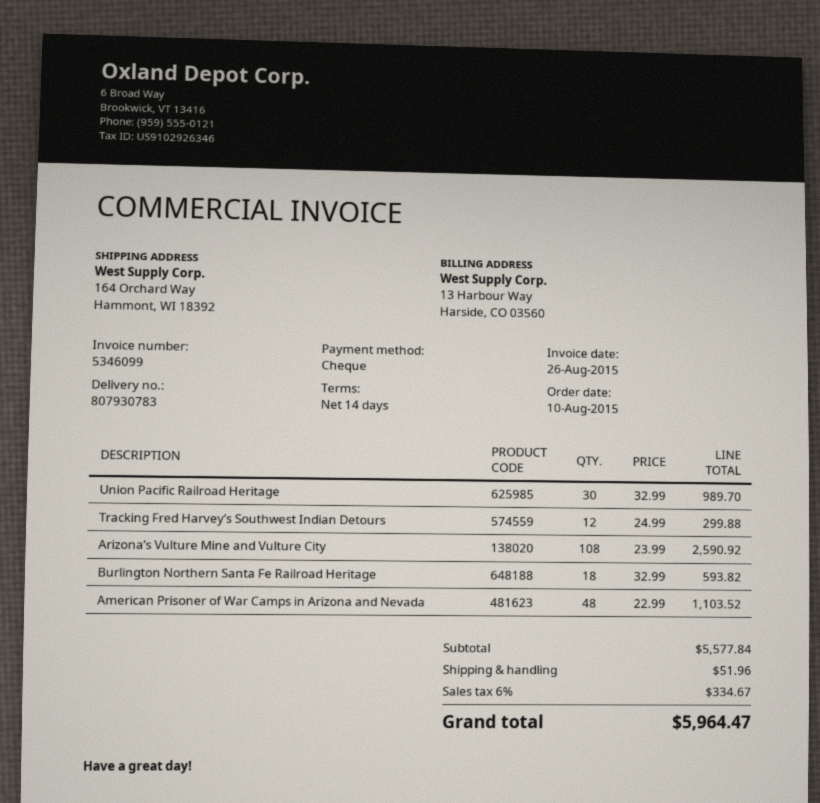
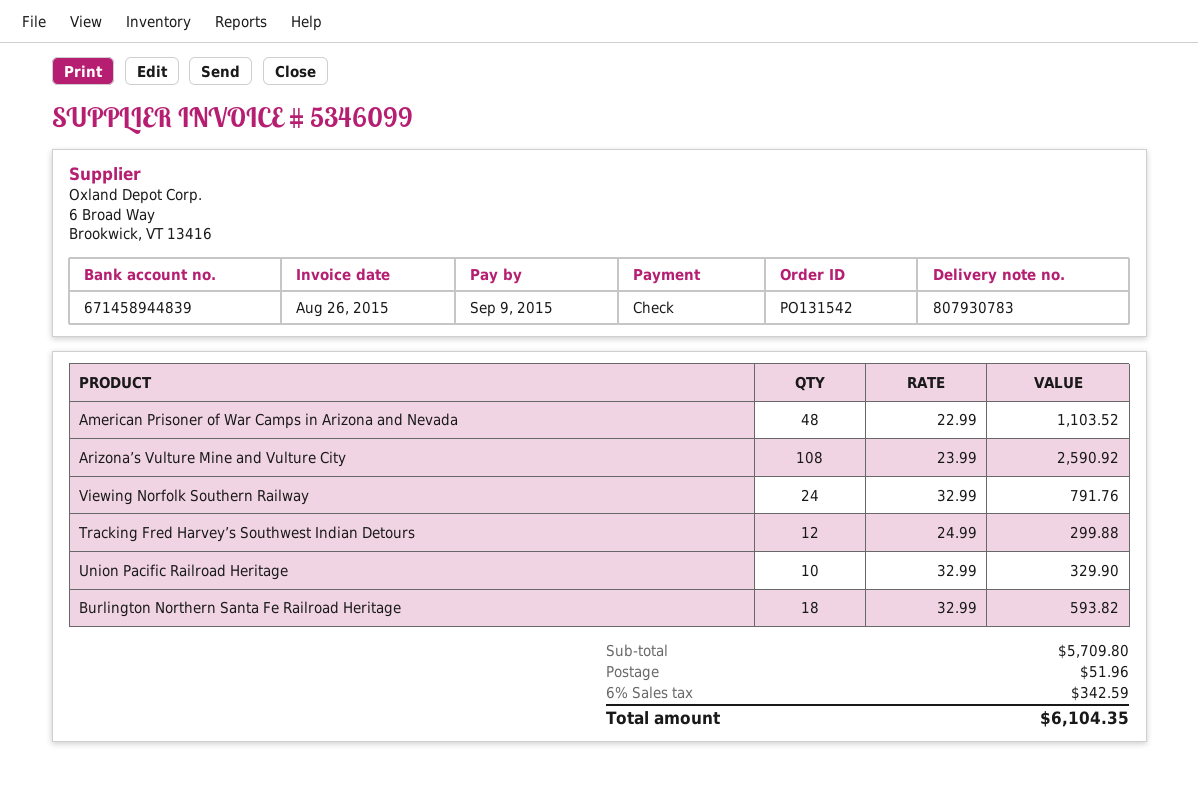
Union Pacific Railroad Heritage: 30 x 32.99 = 989.70 -> 10 x 32.99 = 329.90
Viewing Norfolk Southern Railway: none -> 24 x 32.99 = 791.76
subtotal: 5577.84 -> 5709.80
tax: 6% = 334.67 -> 6% = 342.59
total: 5964.47 -> 6104.35

